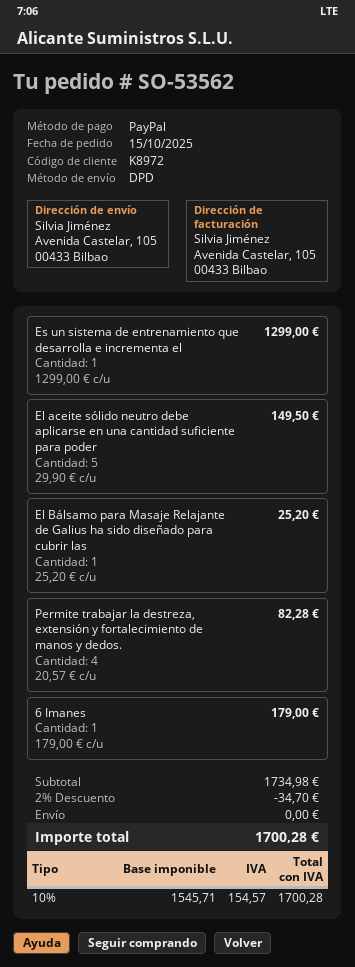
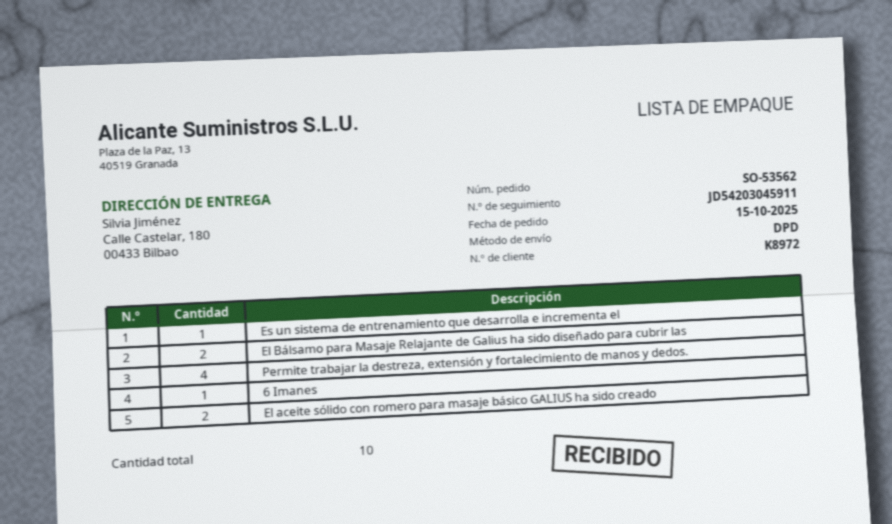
ship to: Avenida Castelar, 105, 00433 Bilbao -> Calle Castelar, 180, 00433 Bilbao
El aceite sólido neutro debe aplicarse en una cantidad suficiente para poder: 5 -> none
El Bálsamo para Masaje Relajante de Galius ha sido diseñado para cubrir las: 1 -> 2
El aceite sólido con romero para masaje básico GALIUS ha sido creado: none -> 2

